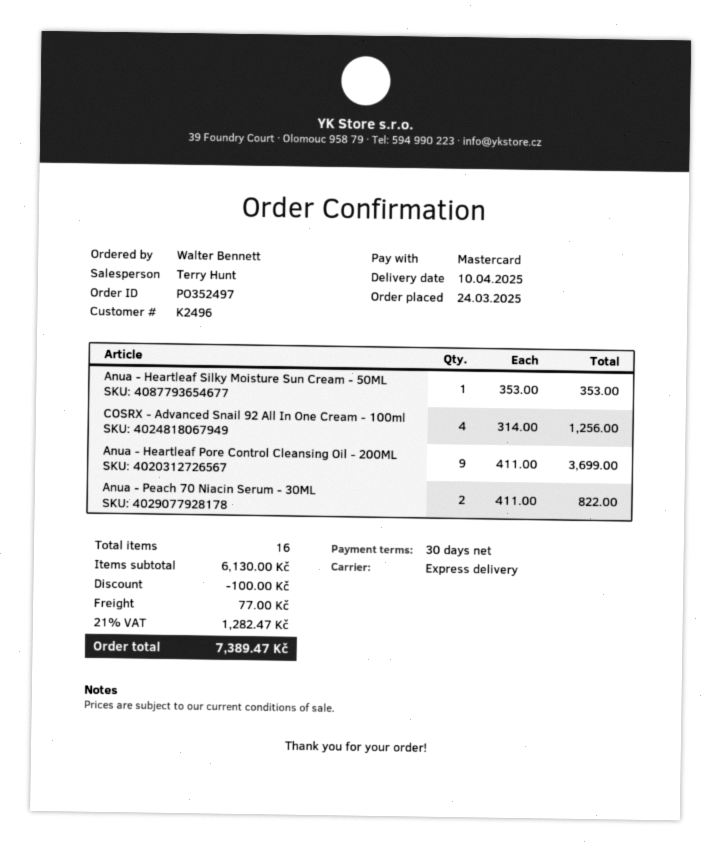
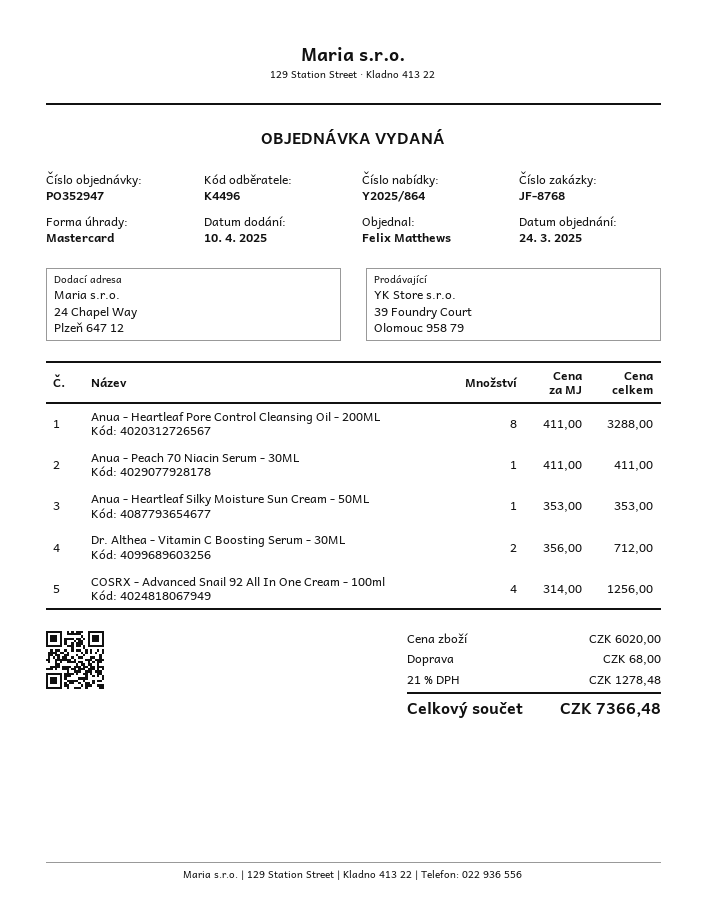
order number: PO352497 -> PO352947
customer number: K2496 -> K4496
ordered by: Walter Bennett -> Felix Matthews
Anua - Heartleaf Pore Control Cleansing Oil - 200ML: 9 x 411.00 = 3699.00 -> 8 x 411.00 = 3288.00
Anua - Peach 70 Niacin Serum - 30ML: 2 x 411.00 = 822.00 -> 1 x 411.00 = 411.00
Dr. Althea - Vitamin C Boosting Serum - 30ML: none -> 2 x 356.00 = 712.00
subtotal: 6130.00 -> 6020.00
discount: 100.00 -> none
shipping: 77.00 -> 68.00
tax: 21% = 1282.47 -> 21% = 1278.48
total: 7389.47 -> 7366.48

